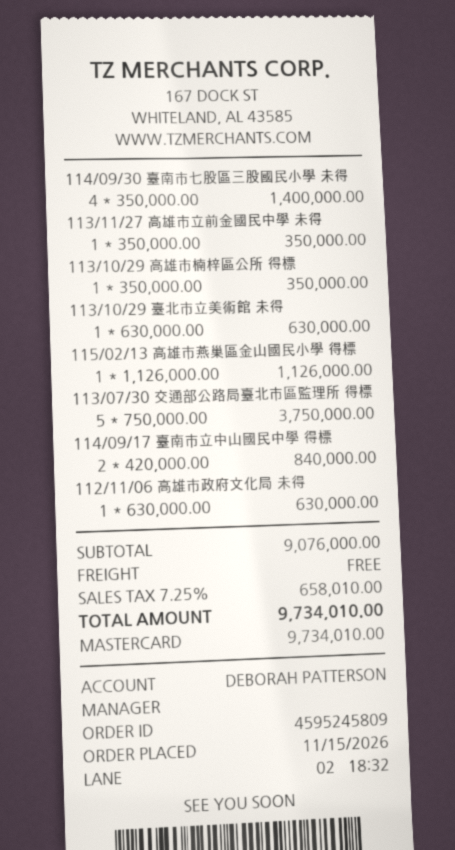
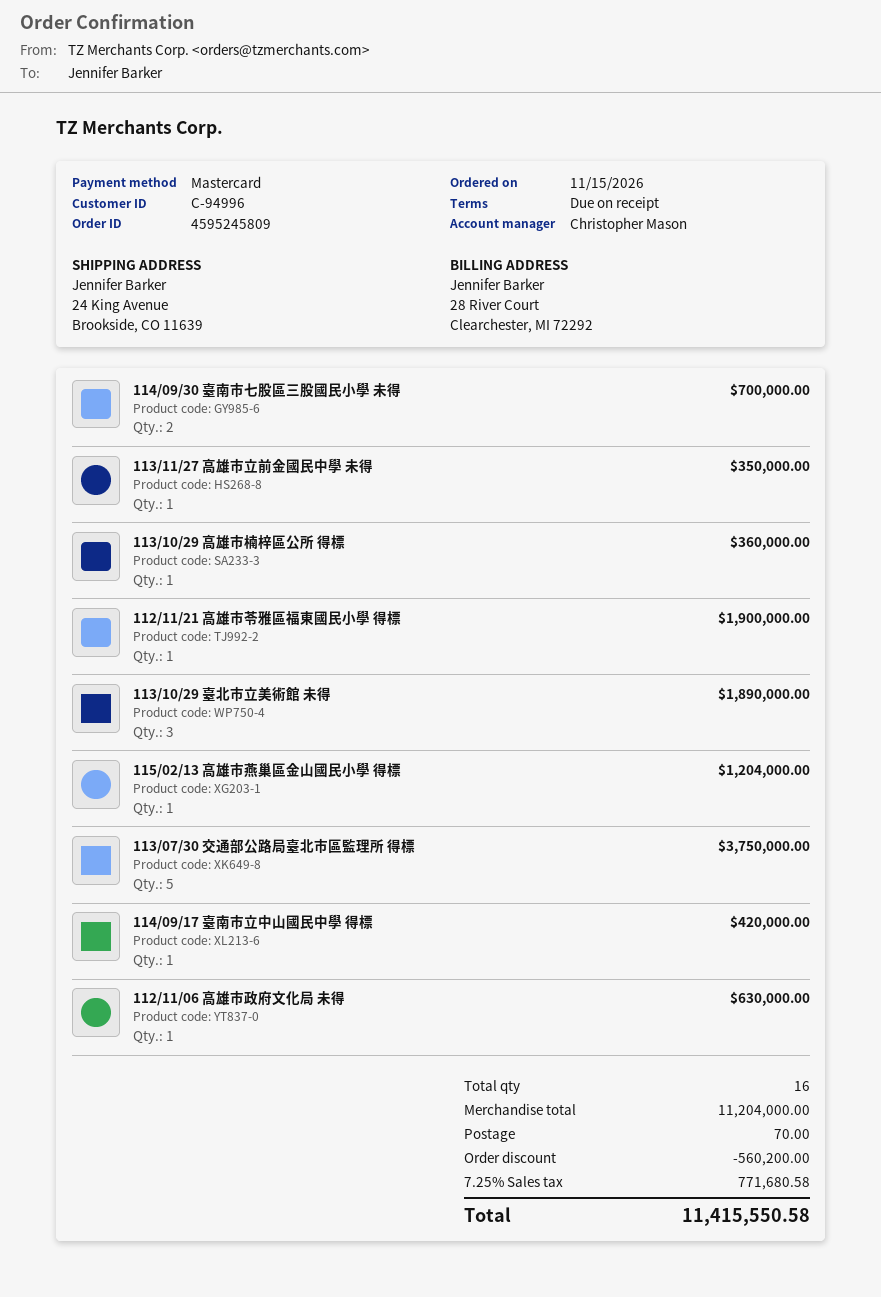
sales rep: DEBORAH PATTERSON -> Christopher Mason
114/09/30 臺南市七股區三股國民小學 未得: 4 for 1400000.00 -> 2 for 700000.00
113/10/29 高雄市楠梓區公所 得標: 1 for 350000.00 -> 1 for 360000.00
113/10/29 臺北市立美術館 未得: 1 for 630000.00 -> 3 for 1890000.00
115/02/13 高雄市燕巢區金山國民小學 得標: 1 for 1126000.00 -> 1 for 1204000.00
114/09/17 臺南市立中山國民中學 得標: 2 for 840000.00 -> 1 for 420000.00
112/11/21 高雄市苓雅區福東國民小學 得標: none -> 1 for 1900000.00
subtotal: 9076000.00 -> 11204000.00
discount: none -> 560200.00
shipping: 0.00 -> 70.00
tax: 7.25% = 658010.00 -> 7.25% = 771680.58
total: 9734010.00 -> 11415550.58

